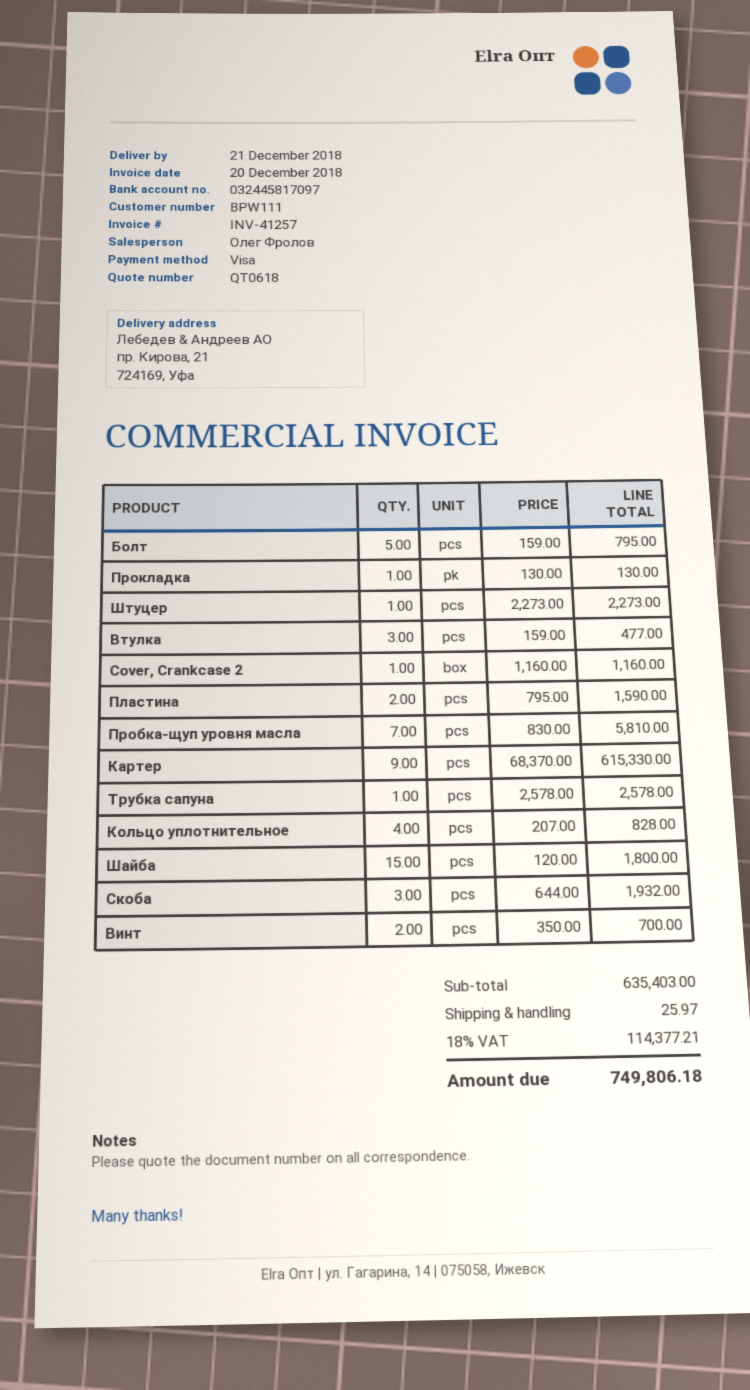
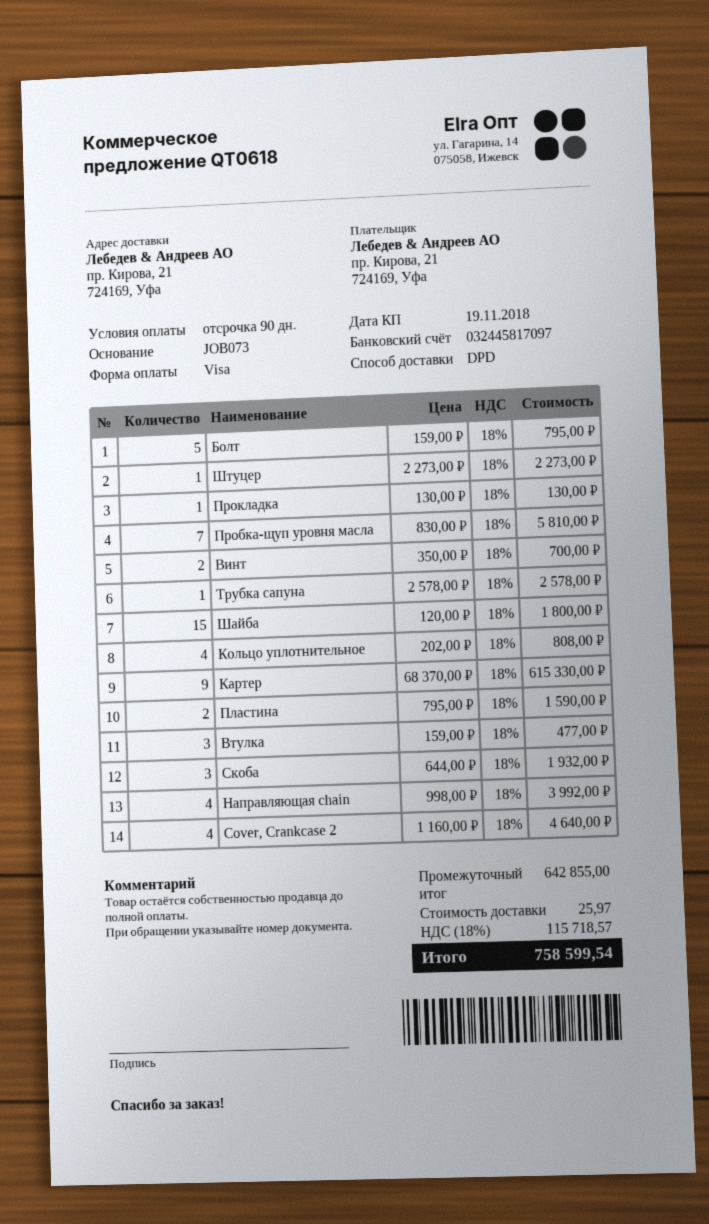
Cover, Crankcase 2: 1 x 1160.00 = 1160.00 -> 4 x 1160.00 = 4640.00
Кольцо уплотнительное: 4 x 207.00 = 828.00 -> 4 x 202.00 = 808.00
Направляющая chain: none -> 4 x 998.00 = 3992.00
subtotal: 635403.00 -> 642855.00
tax: 18% = 114377.21 -> 18% = 115718.57
total: 749806.18 -> 758599.54

